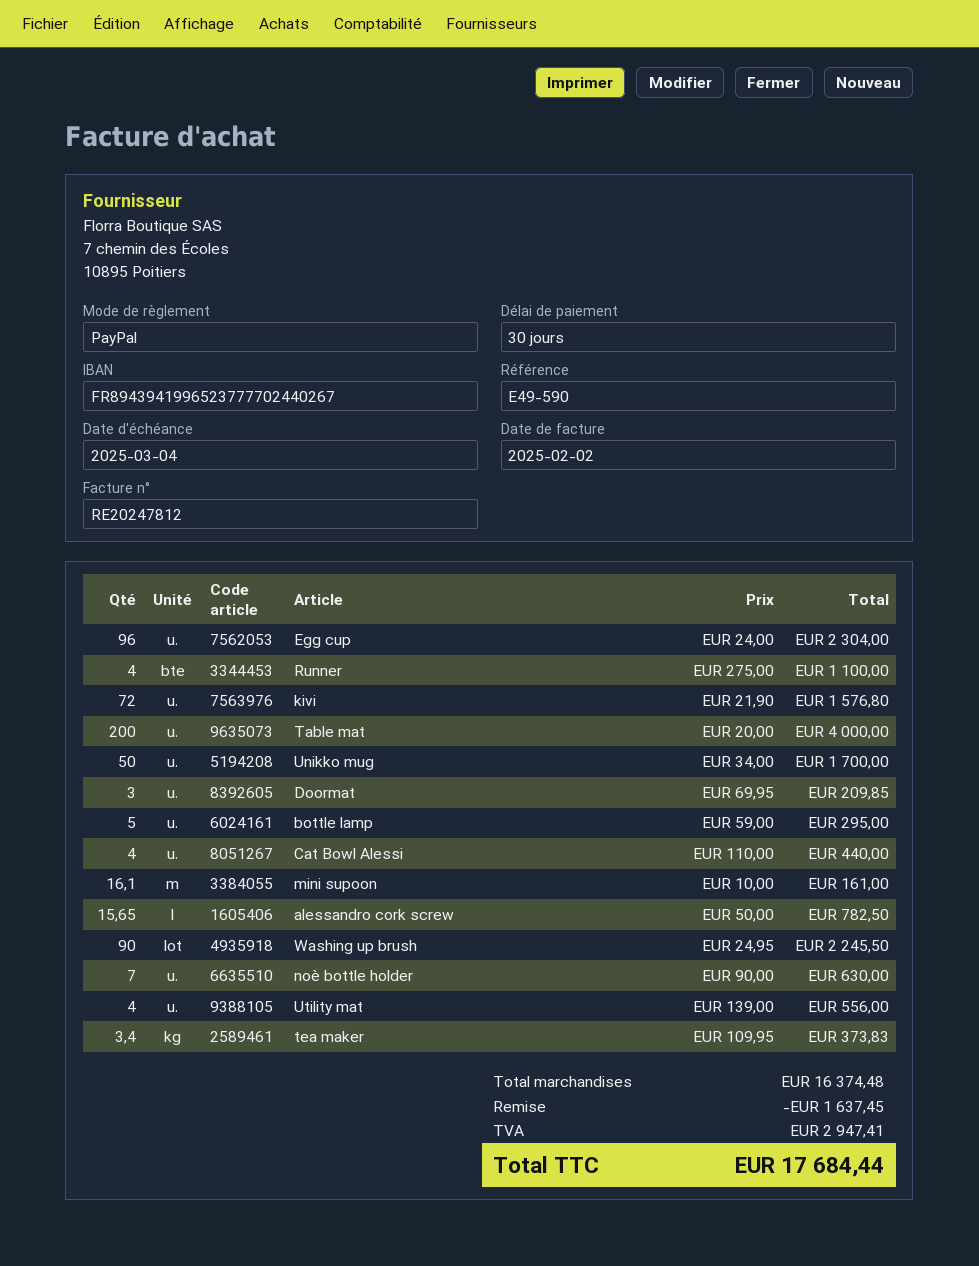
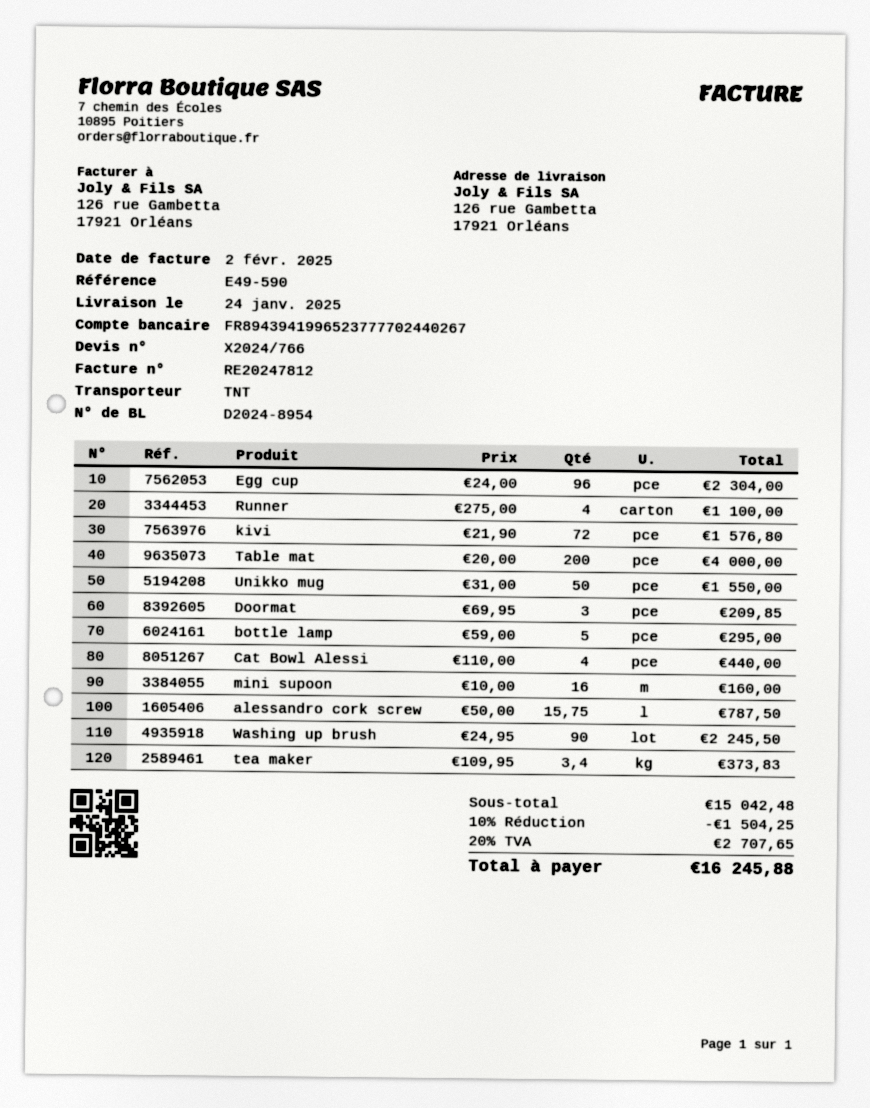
Unikko mug: 50 x 34.00 = 1700.00 -> 50 x 31.00 = 1550.00
mini supoon: 16.1 x 10.00 = 161.00 -> 16 x 10.00 = 160.00
alessandro cork screw: 15.65 x 50.00 = 782.50 -> 15.75 x 50.00 = 787.50
noè bottle holder: 7 x 90.00 = 630.00 -> none
Utility mat: 4 x 139.00 = 556.00 -> none
subtotal: 16374.48 -> 15042.48
discount: 1637.45 -> 1504.25
tax: 2947.41 -> 2707.65
total: 17684.44 -> 16245.88

